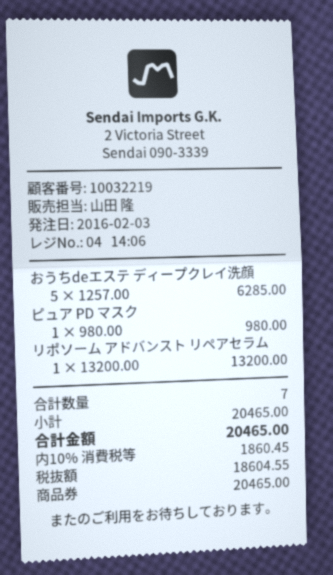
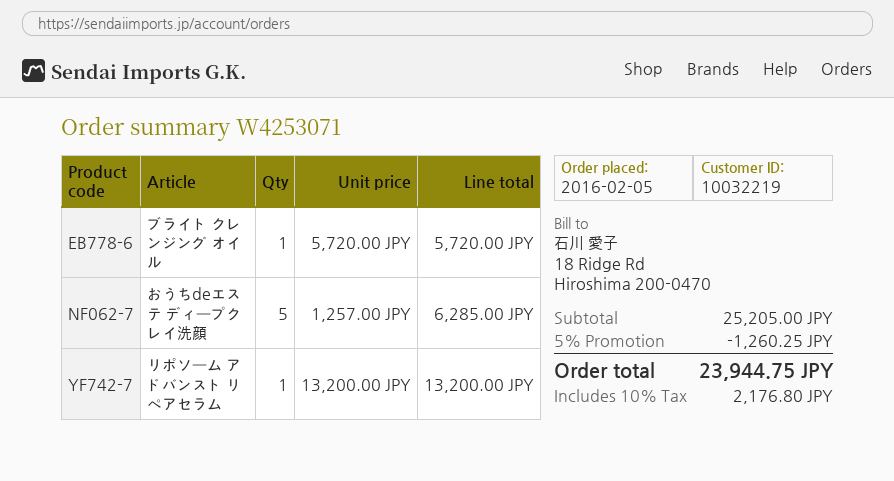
order date: 2016-02-03 -> 2016-02-05
ピュア PD マスク: 1 x 980.00 = 980.00 -> none
ブライト クレンジング オイル: none -> 1 x 5720.00 = 5720.00
subtotal: 20465.00 -> 25205.00
discount: none -> 5% = 1260.25
tax: 10% = 1860.45 -> 10% = 2176.80
total: 20465.00 -> 23944.75

